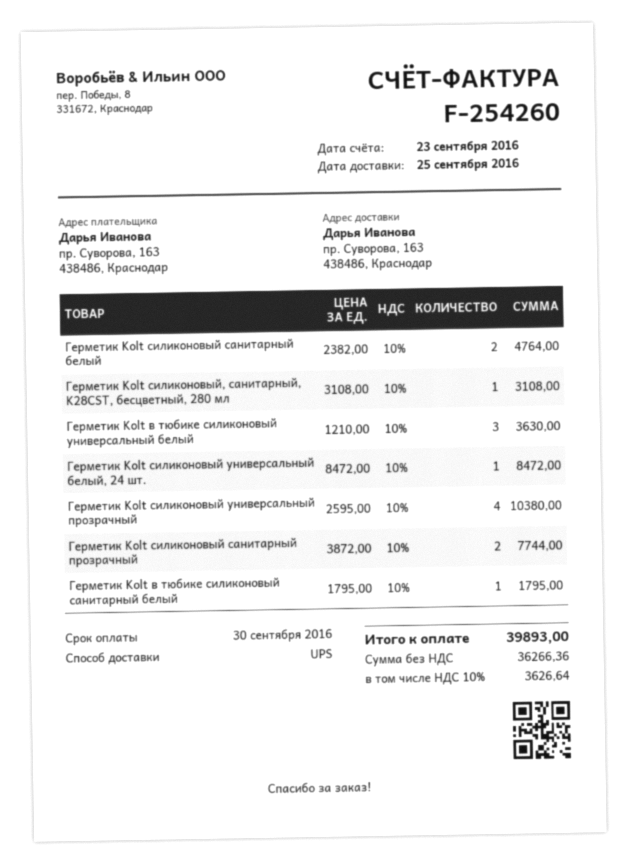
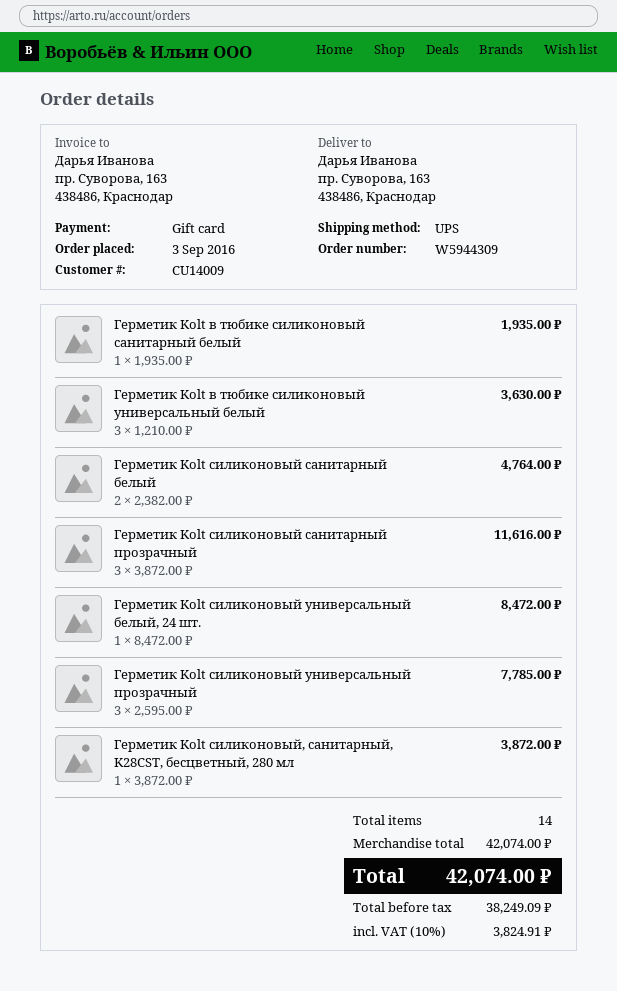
Герметик Kolt силиконовый, санитарный, K28СST, бесцветный, 280 мл: 1 x 3108.00 = 3108.00 -> 1 x 3872.00 = 3872.00
Герметик Kolt силиконовый универсальный прозрачный: 4 x 2595.00 = 10380.00 -> 3 x 2595.00 = 7785.00
Герметик Kolt силиконовый санитарный прозрачный: 2 x 3872.00 = 7744.00 -> 3 x 3872.00 = 11616.00
Герметик Kolt в тюбике силиконовый санитарный белый: 1 x 1795.00 = 1795.00 -> 1 x 1935.00 = 1935.00
net: 36266.36 -> 38249.09
tax: 10% = 3626.64 -> 10% = 3824.91
total: 39893.00 -> 42074.00

